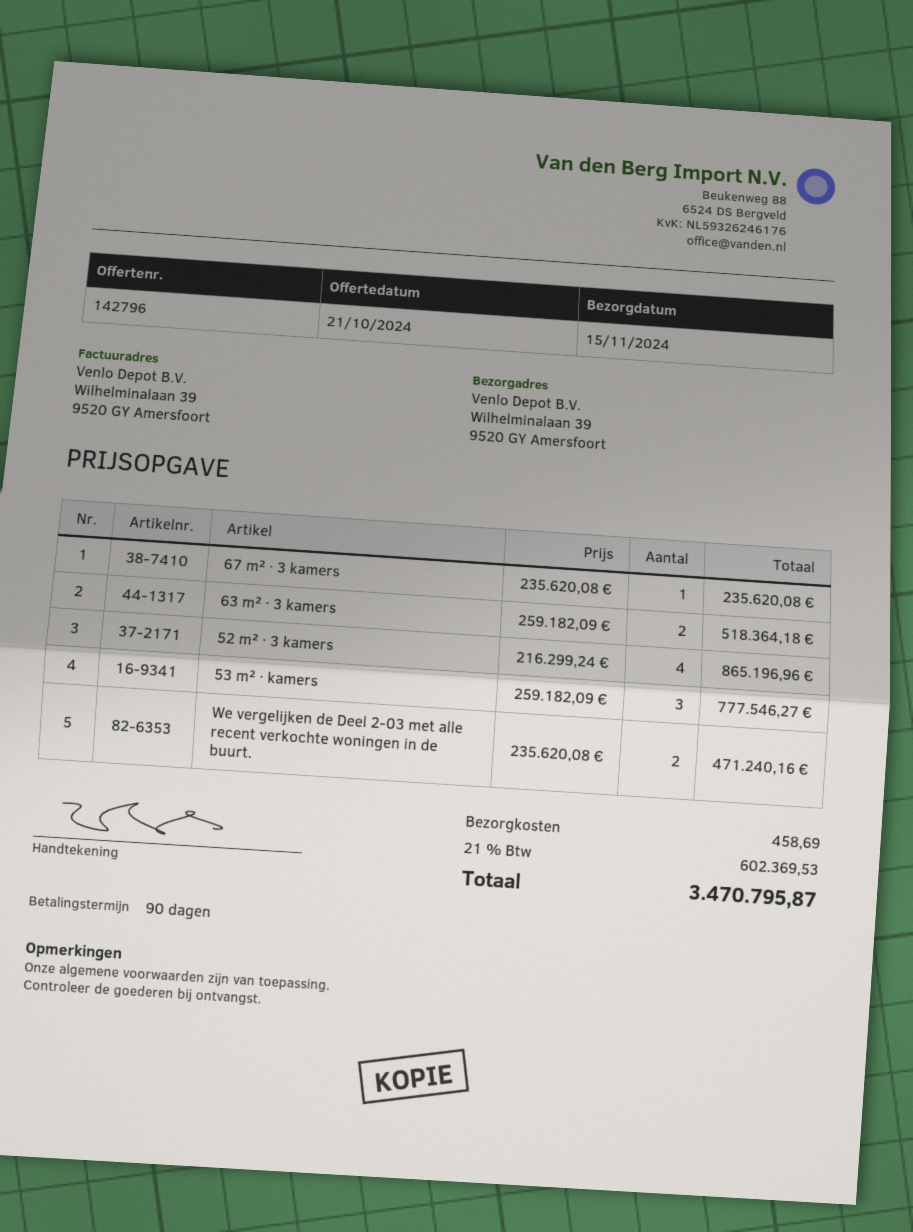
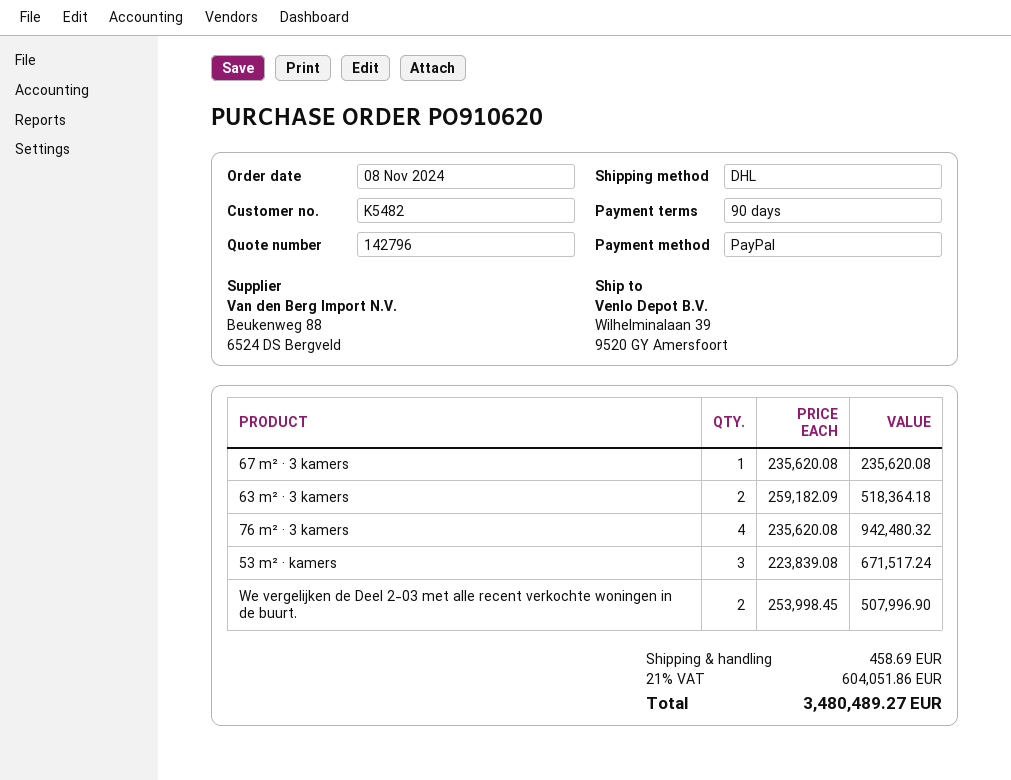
52 m² · 3 kamers: 4 x 216299.24 = 865196.96 -> none
53 m² · kamers: 3 x 259182.09 = 777546.27 -> 3 x 223839.08 = 671517.24
We vergelijken de Deel 2-03 met alle recent verkochte woningen in de buurt.: 2 x 235620.08 = 471240.16 -> 2 x 253998.45 = 507996.90
76 m² · 3 kamers: none -> 4 x 235620.08 = 942480.32
tax: 21% = 602369.53 -> 21% = 604051.86
total: 3470795.87 -> 3480489.27

